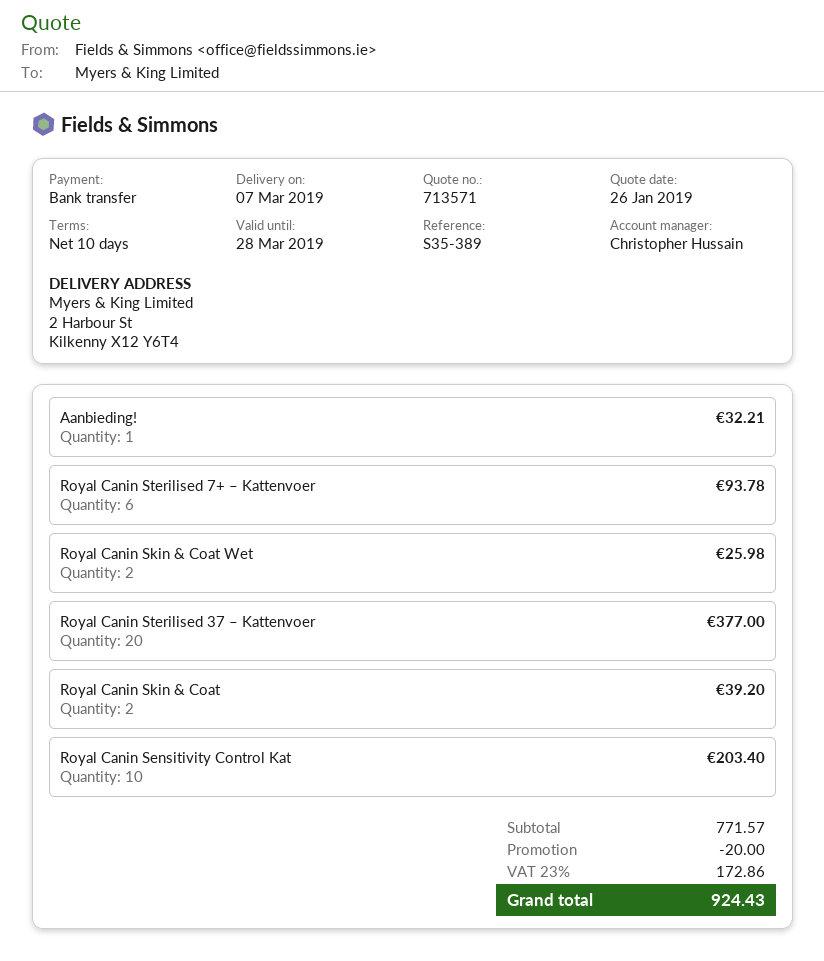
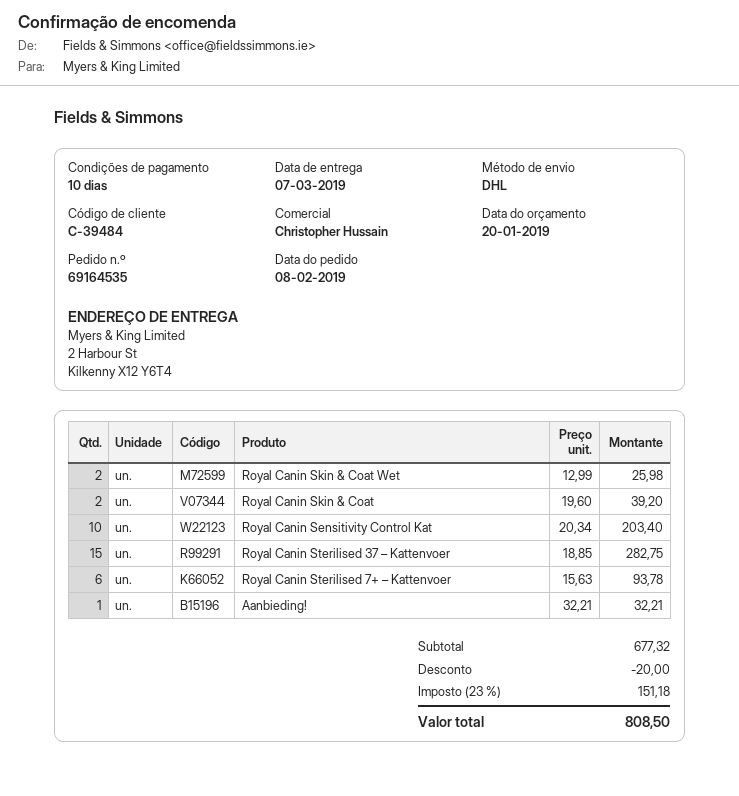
quote date: 2019-01-26 -> 2019-01-20
Royal Canin Sterilised 37 – Kattenvoer: 20 for 377.00 -> 15 for 282.75
subtotal: 771.57 -> 677.32
tax: 23% = 172.86 -> 23% = 151.18
total: 924.43 -> 808.50

